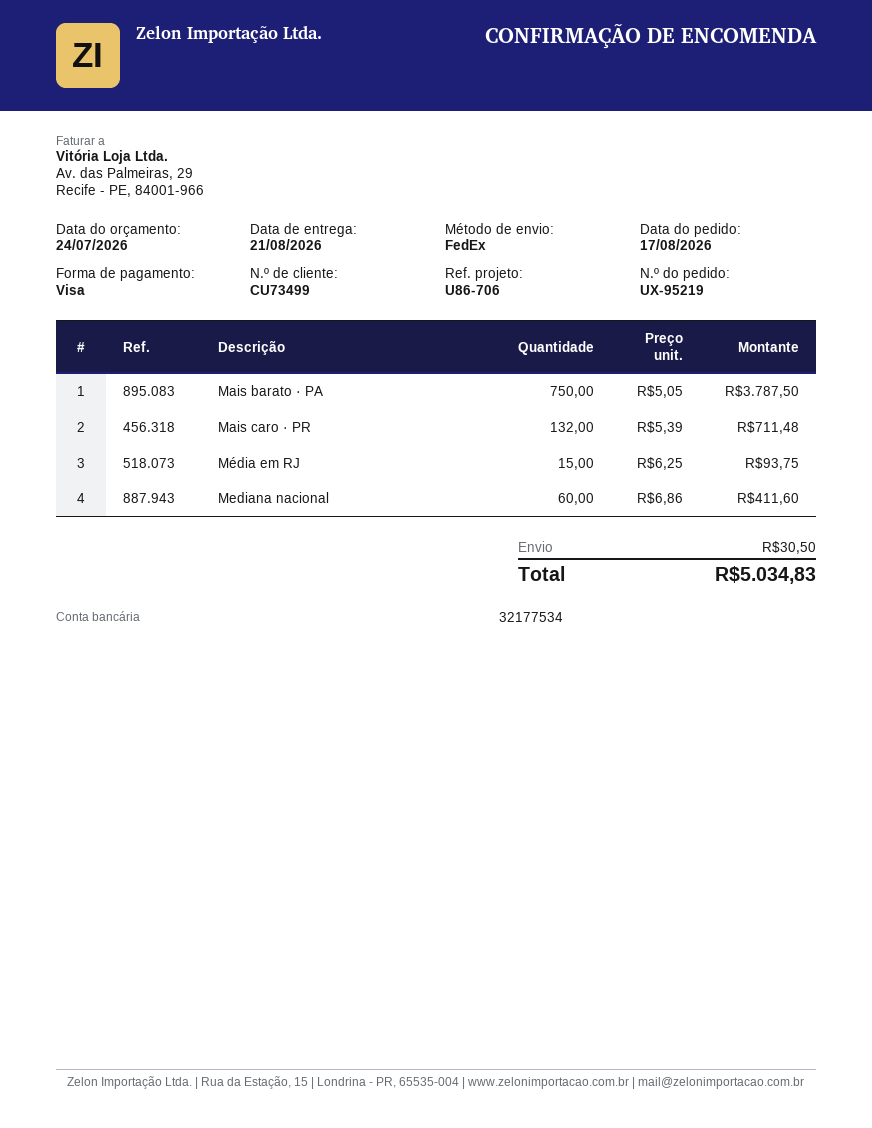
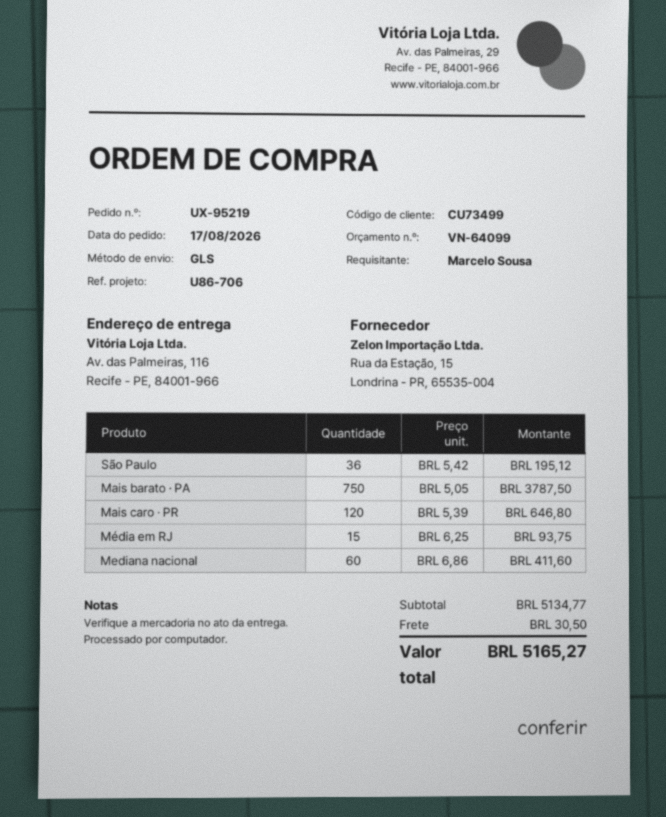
shipping method: FedEx -> GLS
Mais caro · PR: 132 x 5.39 = 711.48 -> 120 x 5.39 = 646.80
São Paulo: none -> 36 x 5.42 = 195.12
total: 5034.83 -> 5165.27

